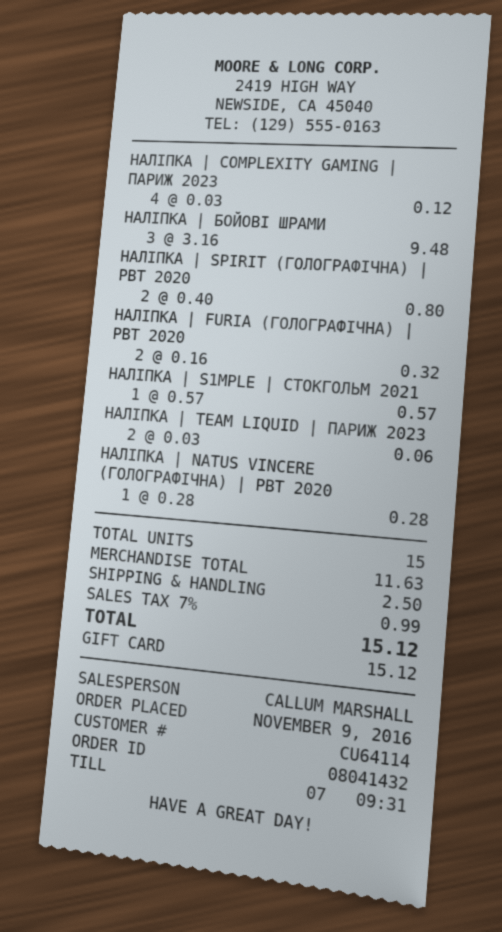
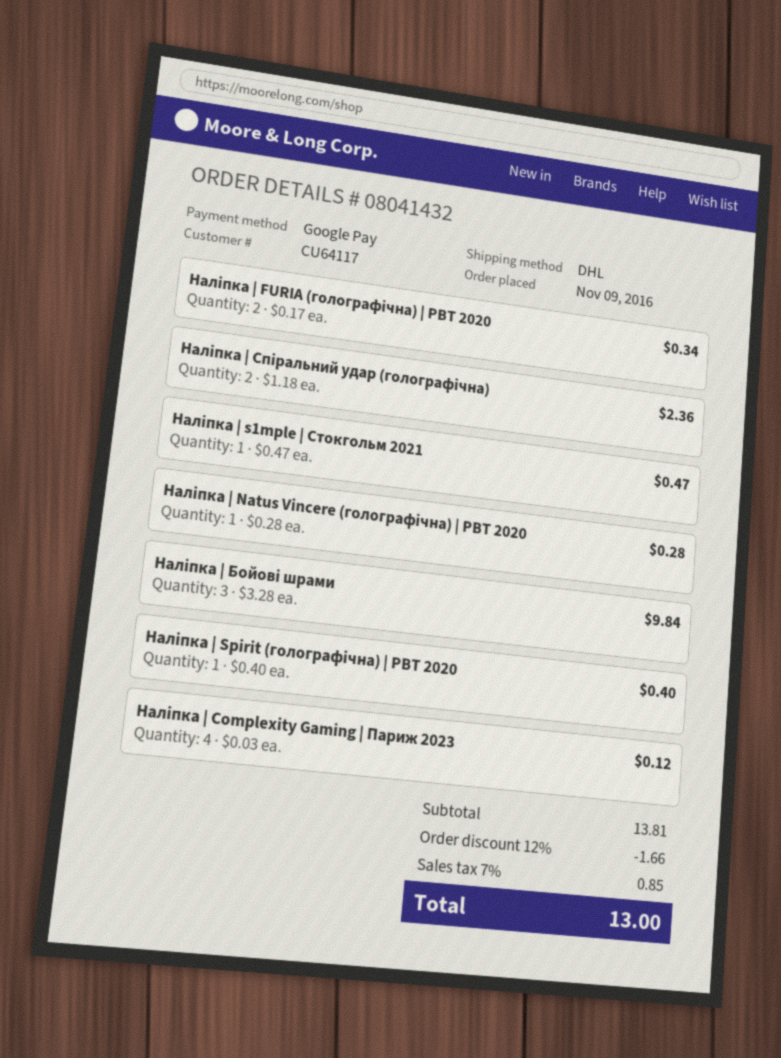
customer number: CU64114 -> CU64117
payment method: gift card -> Google Pay
НАЛІПКА | БОЙОВІ ШРАМИ: 3 x 3.16 = 9.48 -> 3 x 3.28 = 9.84
НАЛІПКА | SPIRIT (ГОЛОГРАФІЧНА) | РВТ 2020: 2 x 0.40 = 0.80 -> 1 x 0.40 = 0.40
НАЛІПКА | FURIA (ГОЛОГРАФІЧНА) | РВТ 2020: 2 x 0.16 = 0.32 -> 2 x 0.17 = 0.34
НАЛІПКА | S1MPLE | СТОКГОЛЬМ 2021: 1 x 0.57 = 0.57 -> 1 x 0.47 = 0.47
НАЛІПКА | TEAM LIQUID | ПАРИЖ 2023: 2 x 0.03 = 0.06 -> none
Наліпка | Спіральний удар (голографічна): none -> 2 x 1.18 = 2.36
subtotal: 11.63 -> 13.81
discount: none -> 12% = 1.66
shipping: 2.50 -> none
tax: 7% = 0.99 -> 7% = 0.85
total: 15.12 -> 13.00

